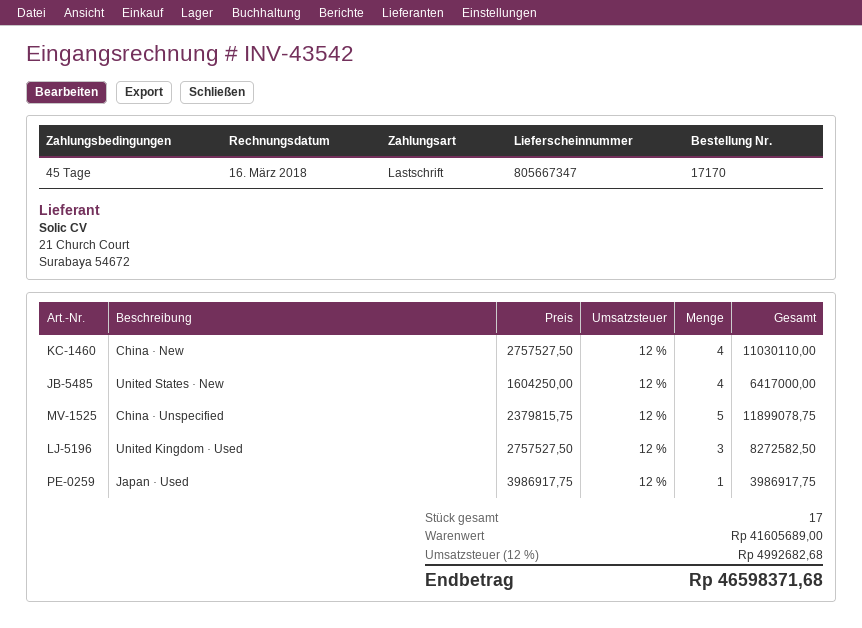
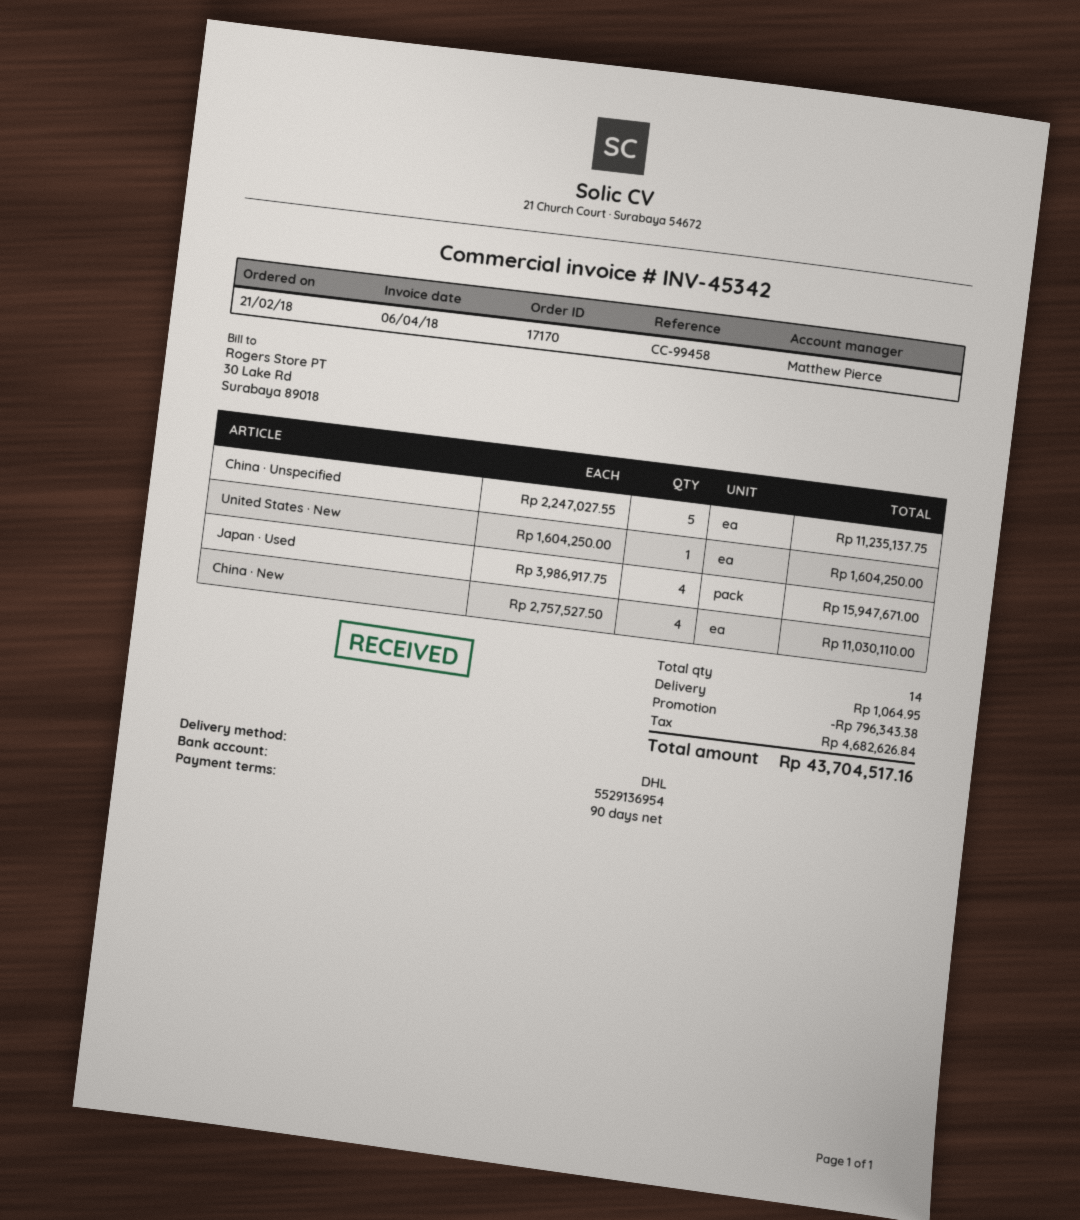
invoice number: INV-43542 -> INV-45342
invoice date: 2018-03-16 -> 2018-04-06
payment terms: 45 days -> 90 days
United States · New: 4 x 1604250.00 = 6417000.00 -> 1 x 1604250.00 = 1604250.00
China · Unspecified: 5 x 2379815.75 = 11899078.75 -> 5 x 2247027.55 = 11235137.75
United Kingdom · Used: 3 x 2757527.50 = 8272582.50 -> none
Japan · Used: 1 x 3986917.75 = 3986917.75 -> 4 x 3986917.75 = 15947671.00
total quantity: 17 -> 14
discount: none -> 796343.38
shipping: none -> 1064.95
tax: 4992682.68 -> 4682626.84
total: 46598371.68 -> 43704517.16

